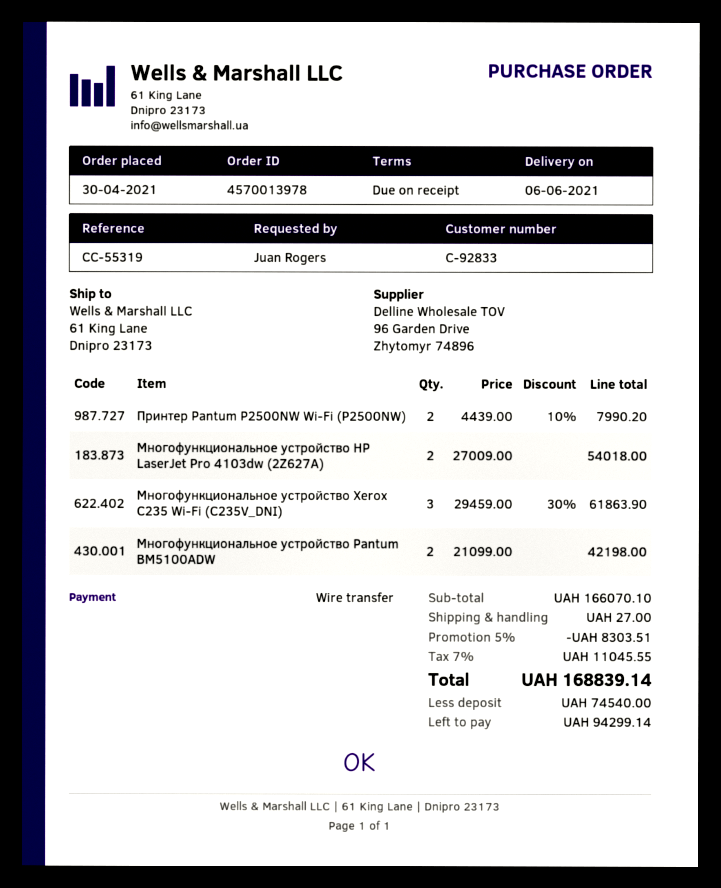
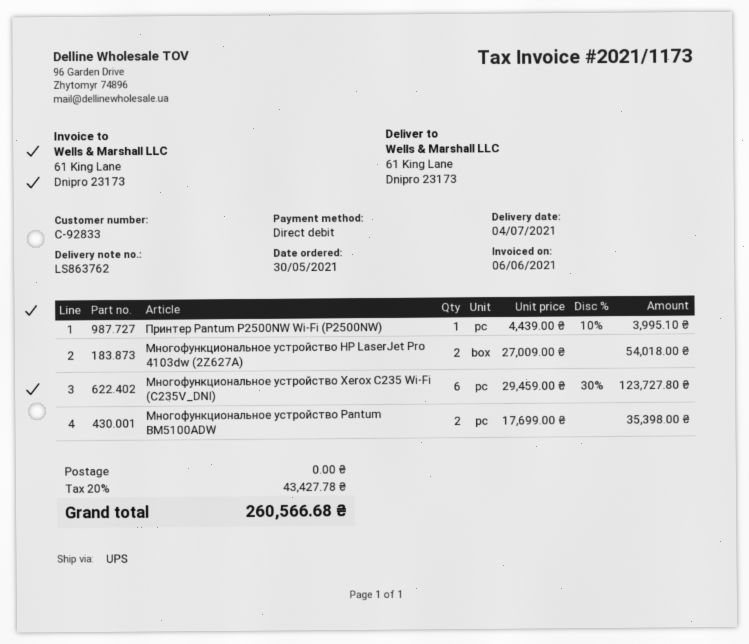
order date: 2021-04-30 -> 2021-05-30
delivery date: 2021-06-06 -> 2021-07-04
payment method: bank transfer -> direct debit
Принтер Pantum P2500NW Wi-Fi (P2500NW): 2 x 4439.00 - 10% = 7990.20 -> 1 x 4439.00 - 10% = 3995.10
Многофункциональное устройство Xerox C235 Wi-Fi (C235V_DNI): 3 x 29459.00 - 30% = 61863.90 -> 6 x 29459.00 - 30% = 123727.80
Многофункциональное устройство Pantum BM5100ADW: 2 x 21099.00 = 42198.00 -> 2 x 17699.00 = 35398.00
discount: 5% = 8303.51 -> none
shipping: 27.00 -> 0.00
tax: 7% = 11045.55 -> 20% = 43427.78
total: 168839.14 -> 260566.68

